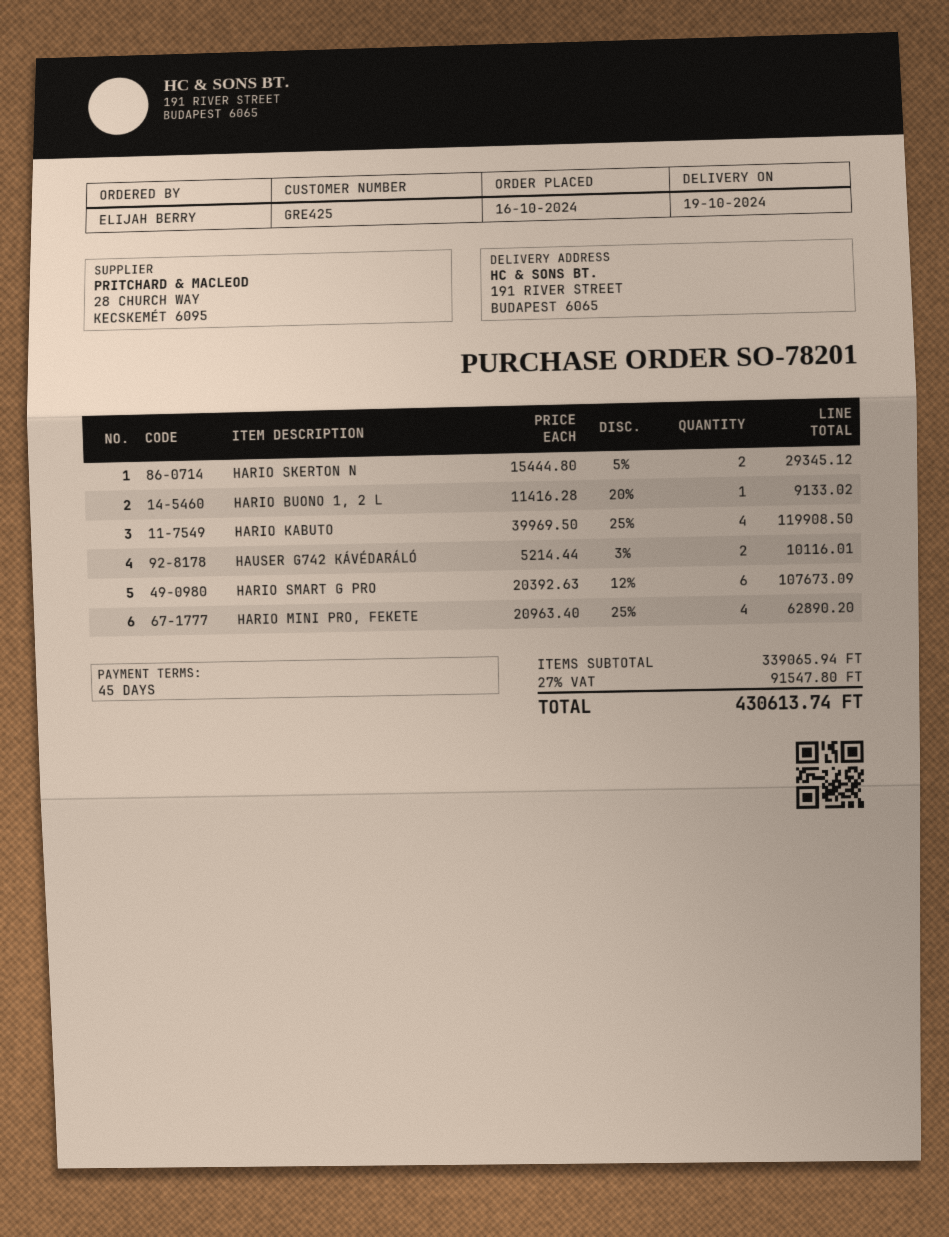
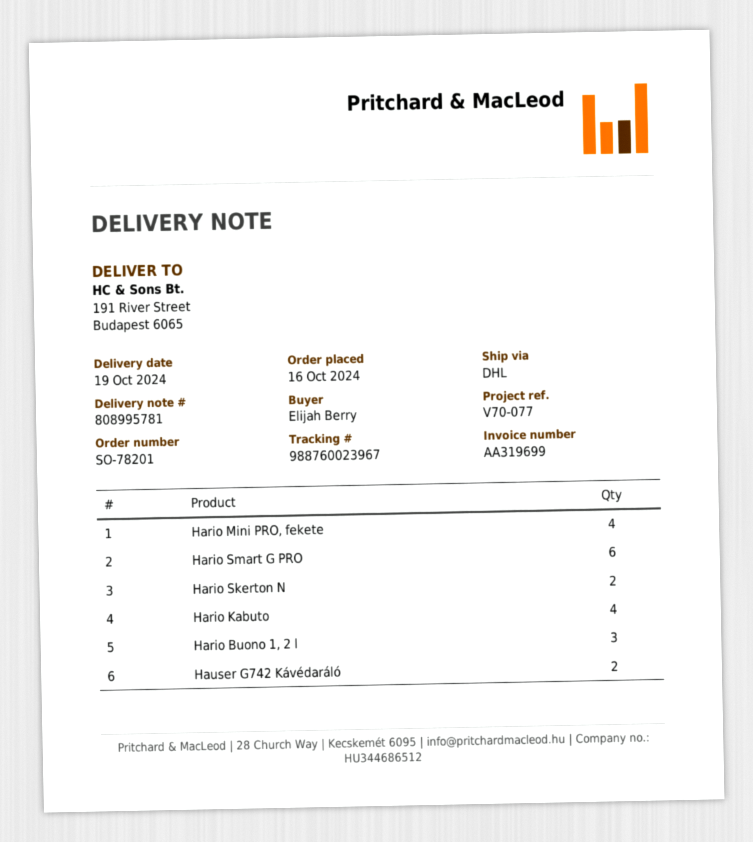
HARIO BUONO 1, 2 L: 1 -> 3

